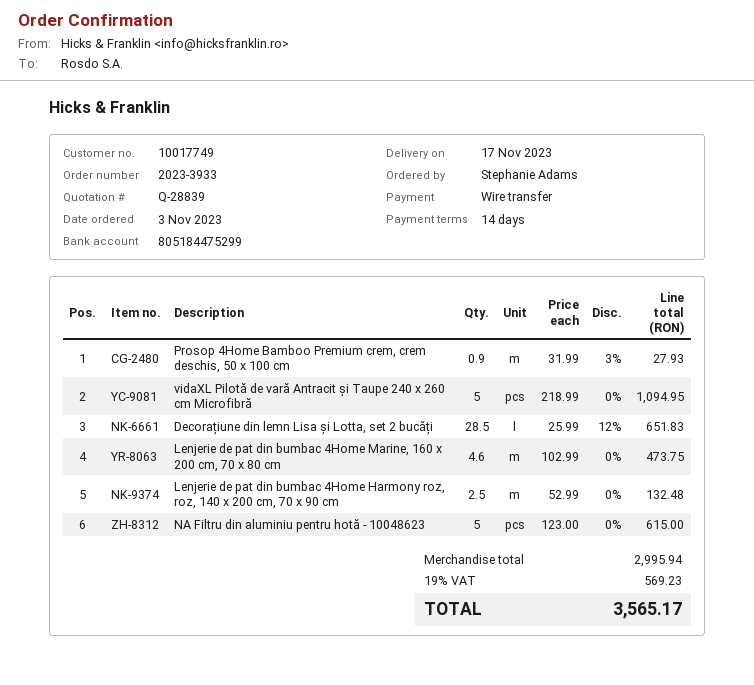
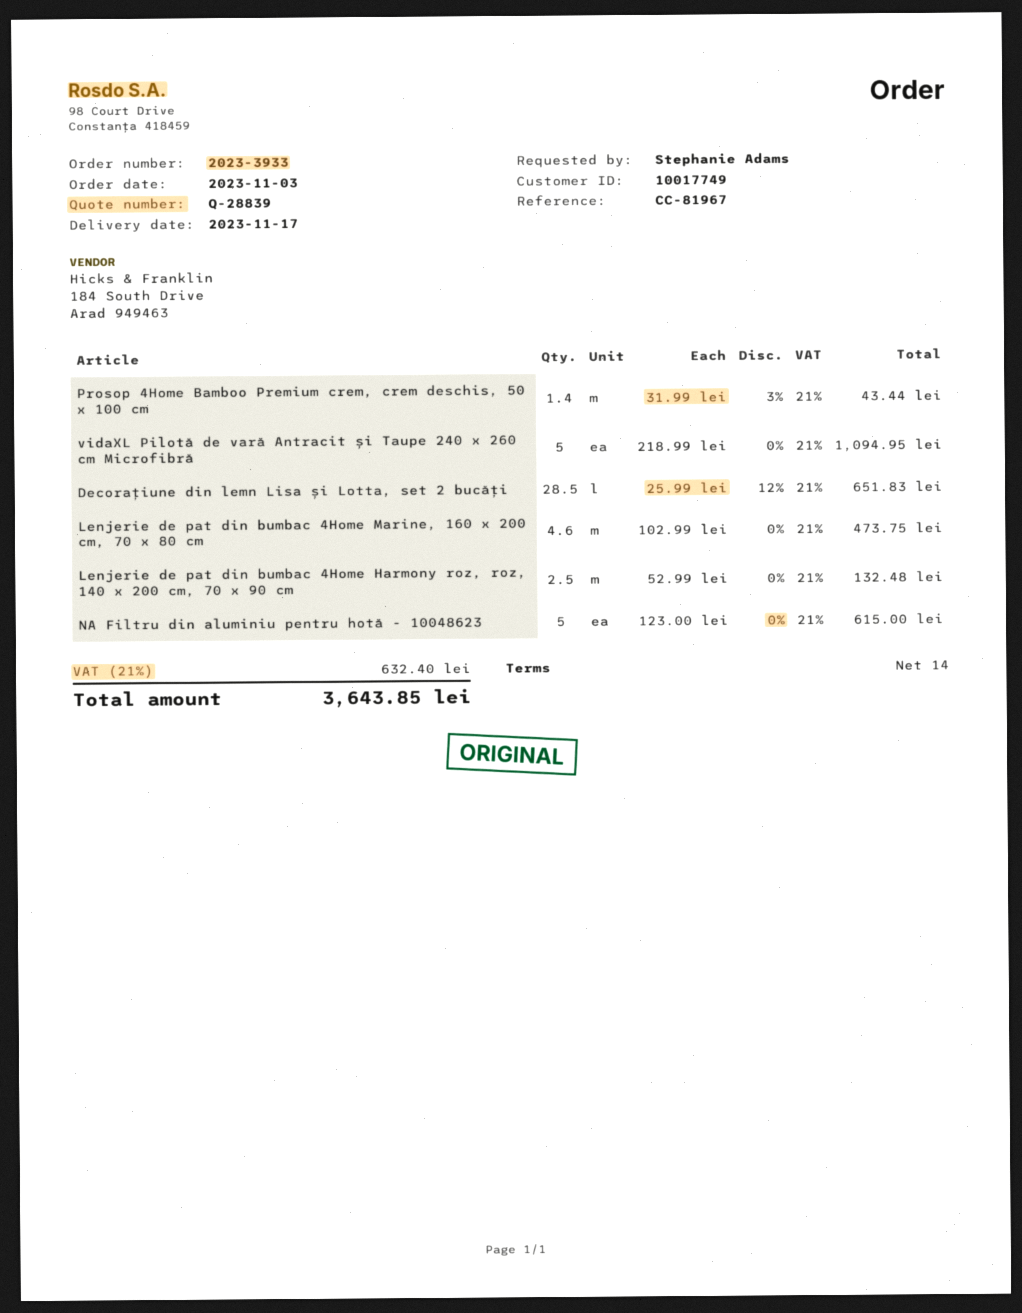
Prosop 4Home Bamboo Premium crem, crem deschis, 50 x 100 cm: 0.9 x 31.99 - 3% = 27.93 -> 1.4 x 31.99 - 3% = 43.44
tax: 19% = 569.23 -> 21% = 632.40
total: 3565.17 -> 3643.85

